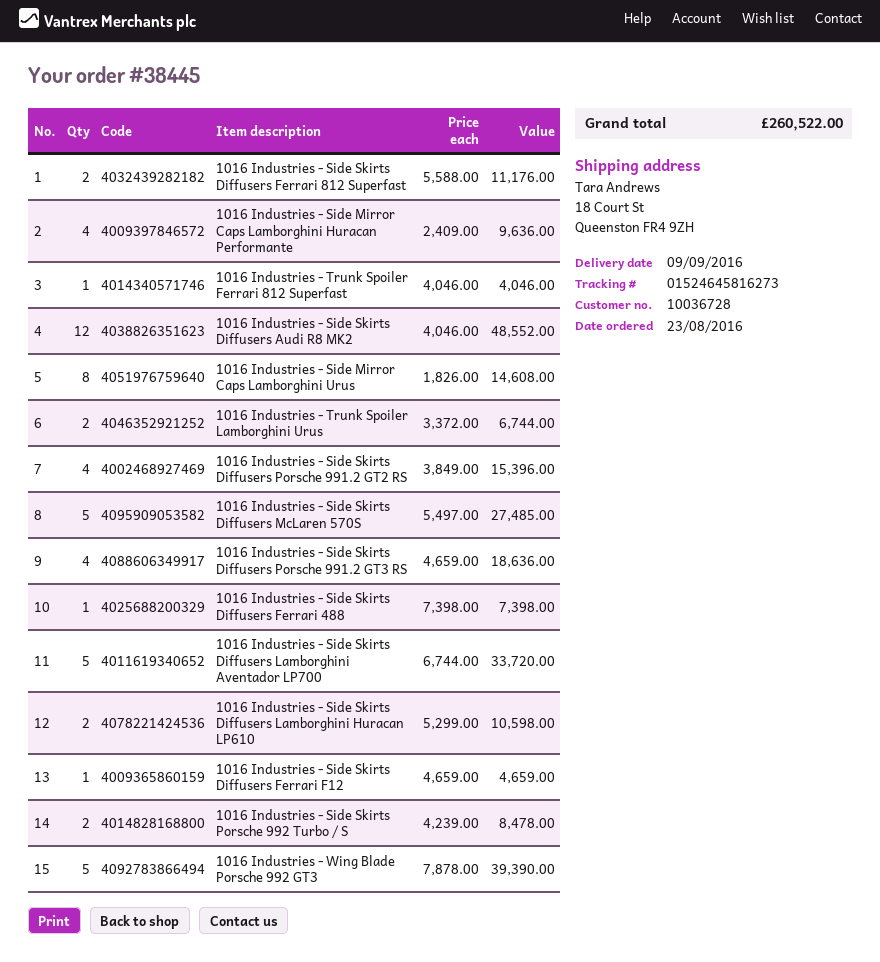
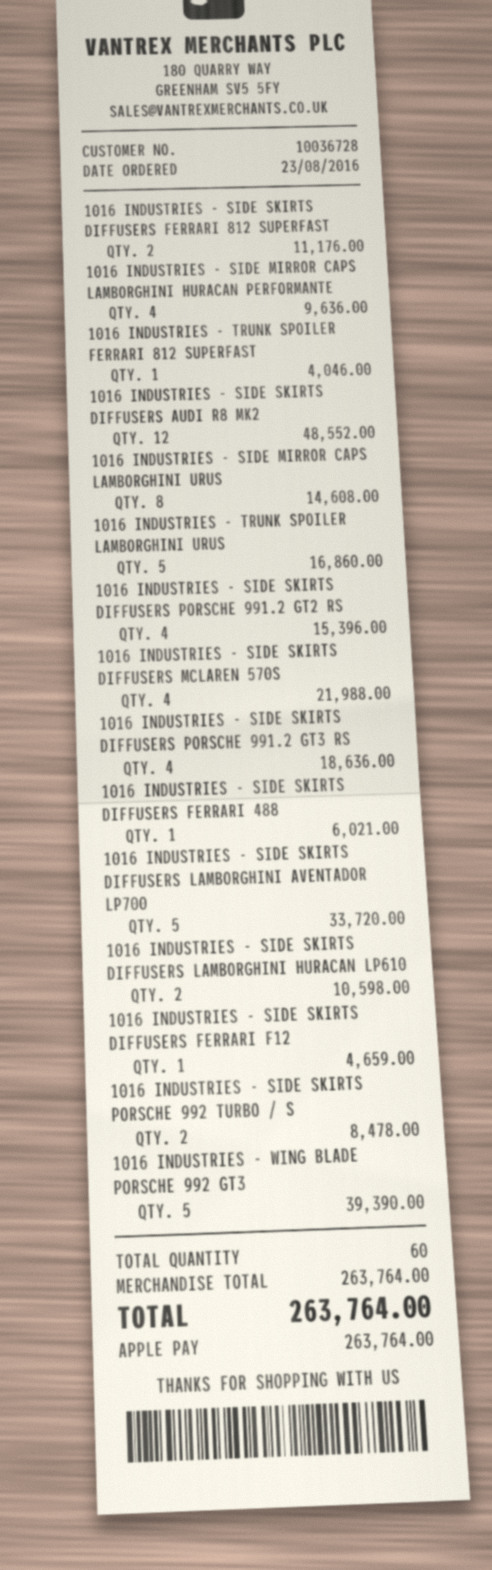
1016 Industries - Trunk Spoiler Lamborghini Urus: 2 for 6744.00 -> 5 for 16860.00
1016 Industries - Side Skirts Diffusers McLaren 570S: 5 for 27485.00 -> 4 for 21988.00
1016 Industries - Side Skirts Diffusers Ferrari 488: 1 for 7398.00 -> 1 for 6021.00
total: 260522.00 -> 263764.00

